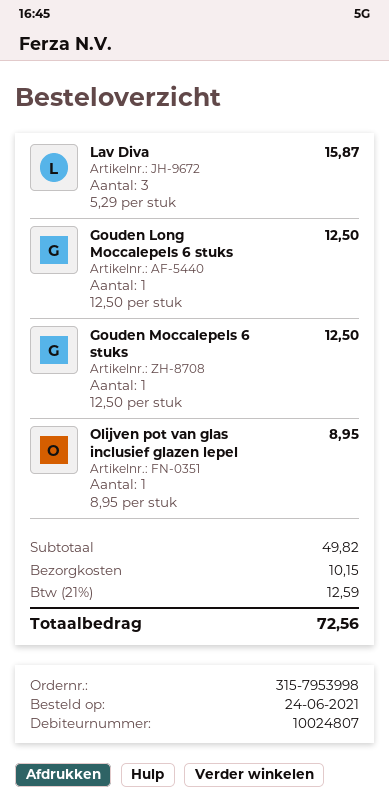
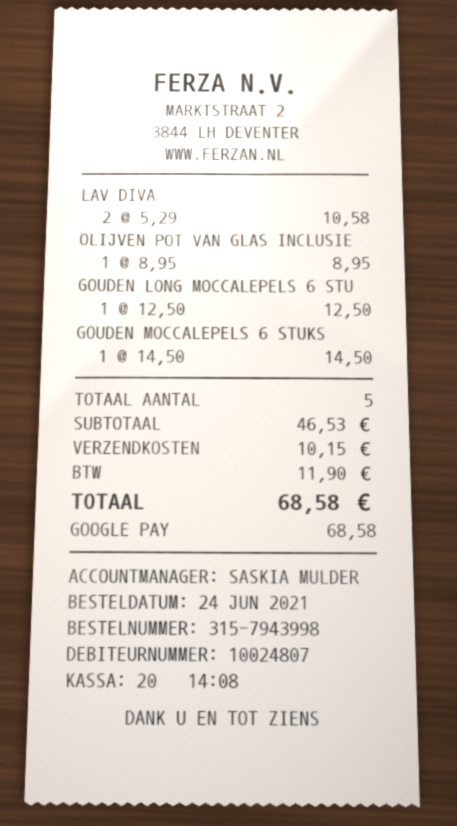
order number: 315-7953998 -> 315-7943998
Lav Diva: 3 x 5.29 = 15.87 -> 2 x 5.29 = 10.58
Gouden Moccalepels 6 stuks: 1 x 12.50 = 12.50 -> 1 x 14.50 = 14.50
subtotal: 49.82 -> 46.53
tax: 12.59 -> 11.90
total: 72.56 -> 68.58

